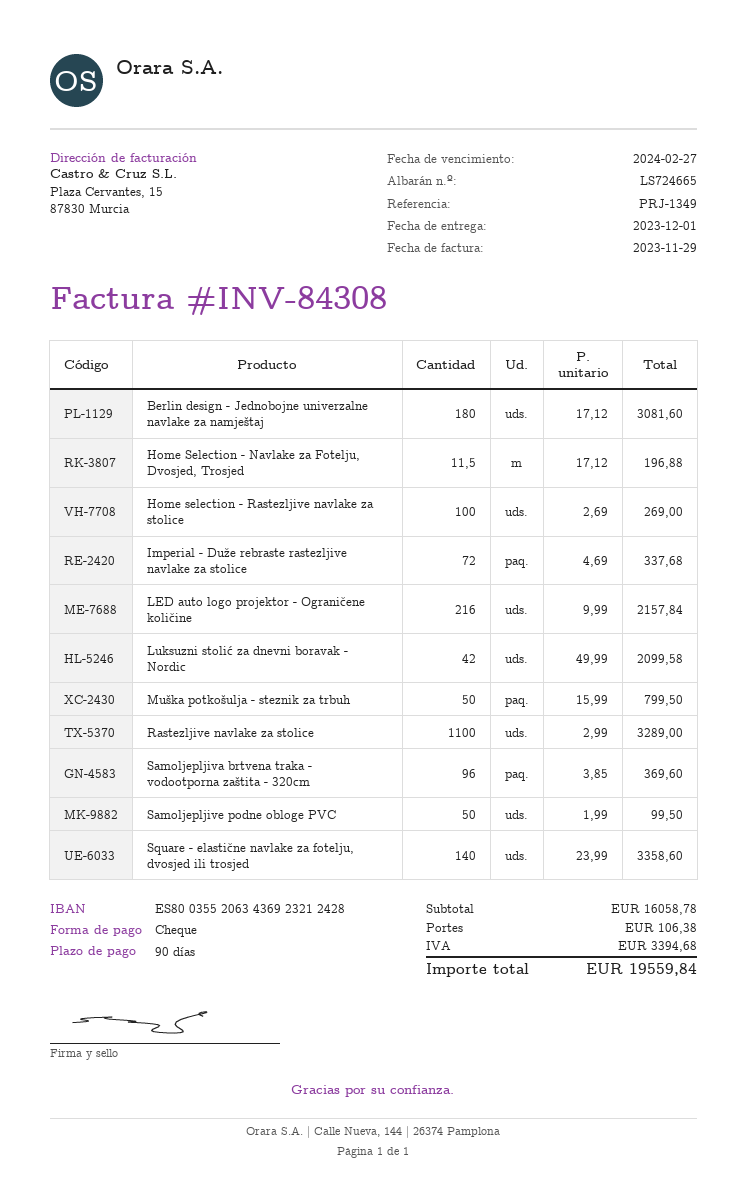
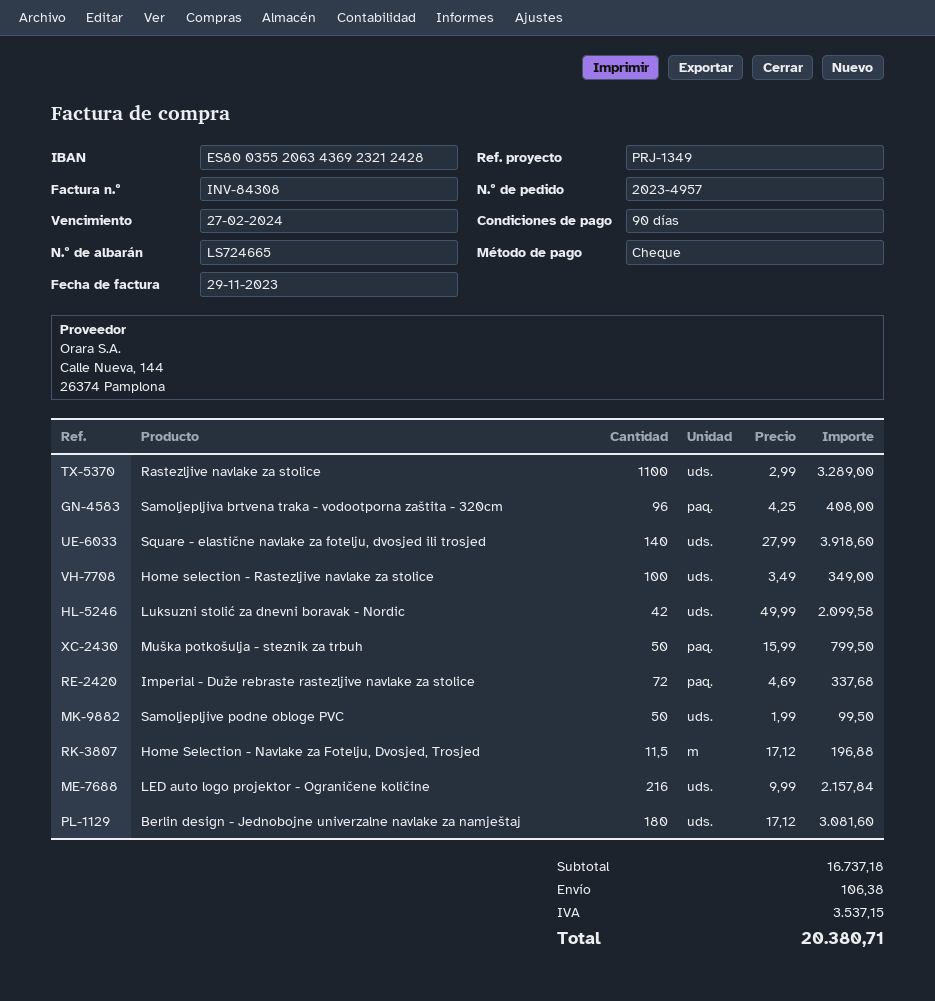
Home selection - Rastezljive navlake za stolice: 100 x 2.69 = 269.00 -> 100 x 3.49 = 349.00
Samoljepljiva brtvena traka - vodootporna zaštita - 320cm: 96 x 3.85 = 369.60 -> 96 x 4.25 = 408.00
Square - elastične navlake za fotelju, dvosjed ili trosjed: 140 x 23.99 = 3358.60 -> 140 x 27.99 = 3918.60
subtotal: 16058.78 -> 16737.18
tax: 3394.68 -> 3537.15
total: 19559.84 -> 20380.71

